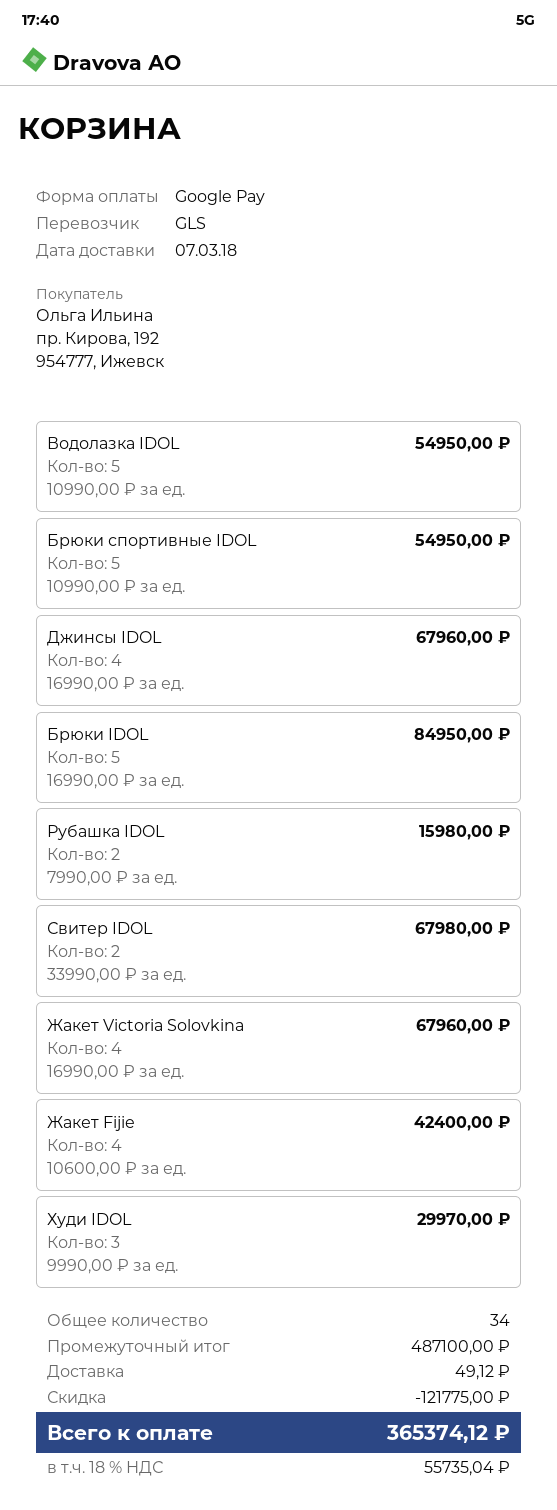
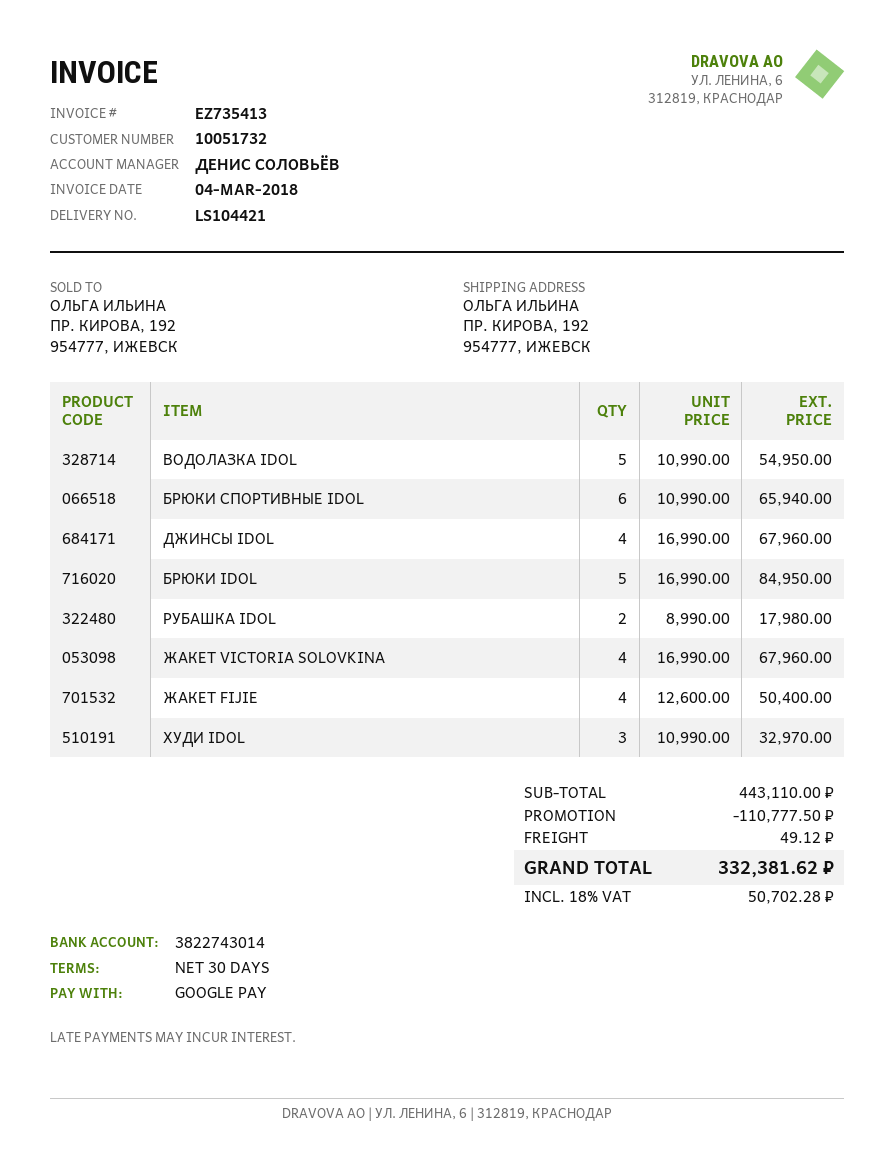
Брюки спортивные IDOL: 5 x 10990.00 = 54950.00 -> 6 x 10990.00 = 65940.00
Рубашка IDOL: 2 x 7990.00 = 15980.00 -> 2 x 8990.00 = 17980.00
Свитер IDOL: 2 x 33990.00 = 67980.00 -> none
Жакет Fijie: 4 x 10600.00 = 42400.00 -> 4 x 12600.00 = 50400.00
Худи IDOL: 3 x 9990.00 = 29970.00 -> 3 x 10990.00 = 32970.00
subtotal: 487100.00 -> 443110.00
discount: 121775.00 -> 110777.50
tax: 18% = 55735.04 -> 18% = 50702.28
total: 365374.12 -> 332381.62

